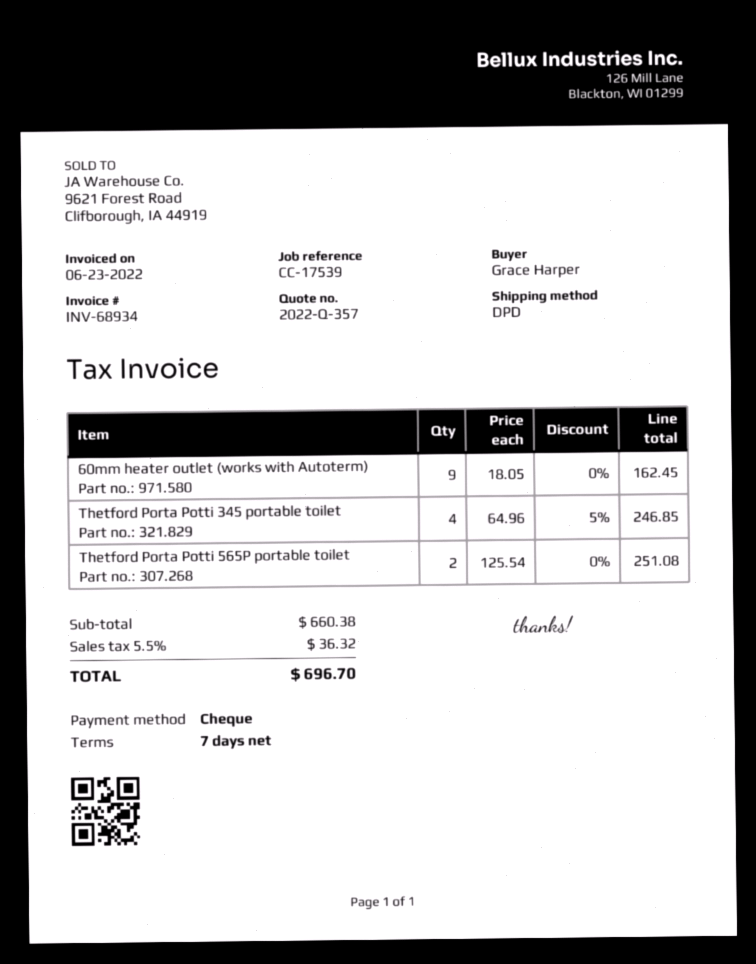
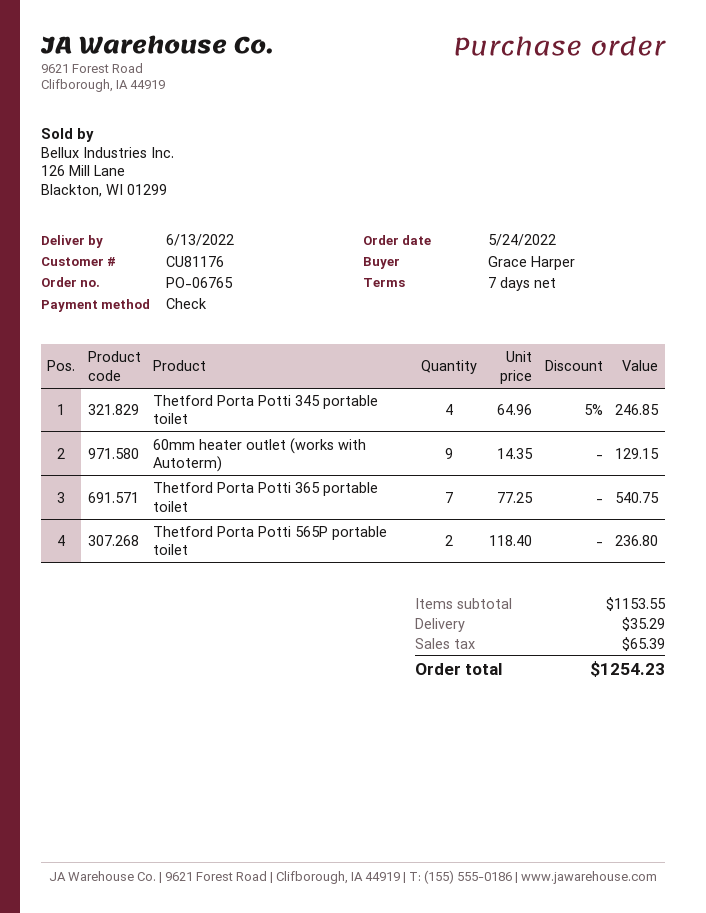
60mm heater outlet (works with Autoterm): 9 x 18.05 = 162.45 -> 9 x 14.35 = 129.15
Thetford Porta Potti 565P portable toilet: 2 x 125.54 = 251.08 -> 2 x 118.40 = 236.80
Thetford Porta Potti 365 portable toilet: none -> 7 x 77.25 = 540.75
subtotal: 660.38 -> 1153.55
shipping: none -> 35.29
tax: 36.32 -> 65.39
total: 696.70 -> 1254.23

